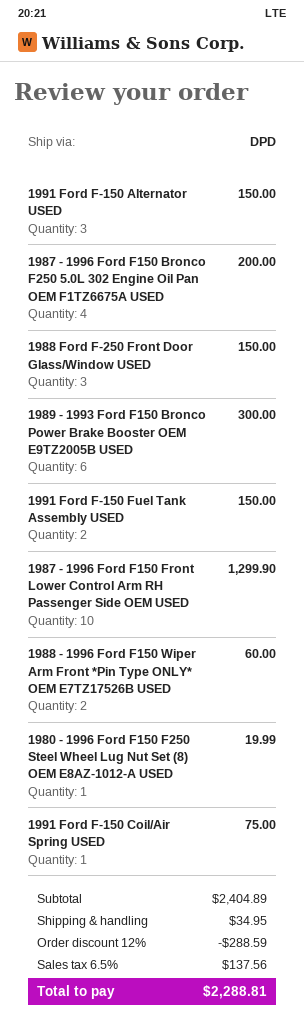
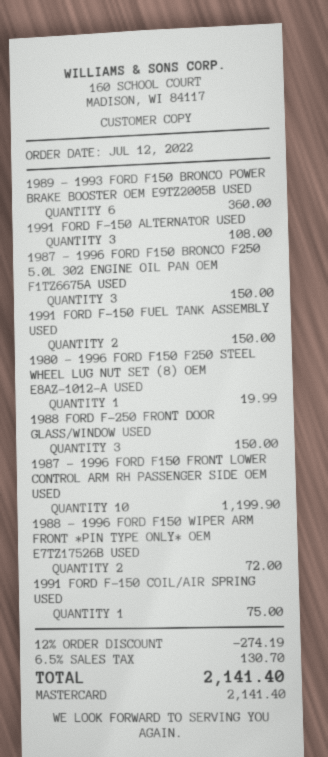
1991 Ford F-150 Alternator USED: 3 for 150.00 -> 3 for 108.00
1987 - 1996 Ford F150 Bronco F250 5.0L 302 Engine Oil Pan OEM F1TZ6675A USED: 4 for 200.00 -> 3 for 150.00
1989 - 1993 Ford F150 Bronco Power Brake Booster OEM E9TZ2005B USED: 6 for 300.00 -> 6 for 360.00
1987 - 1996 Ford F150 Front Lower Control Arm RH Passenger Side OEM USED: 10 for 1299.90 -> 10 for 1199.90
1988 - 1996 Ford F150 Wiper Arm Front *Pin Type ONLY* OEM E7TZ17526B USED: 2 for 60.00 -> 2 for 72.00
discount: 12% = 288.59 -> 12% = 274.19
shipping: 34.95 -> none
tax: 6.5% = 137.56 -> 6.5% = 130.70
total: 2288.81 -> 2141.40

